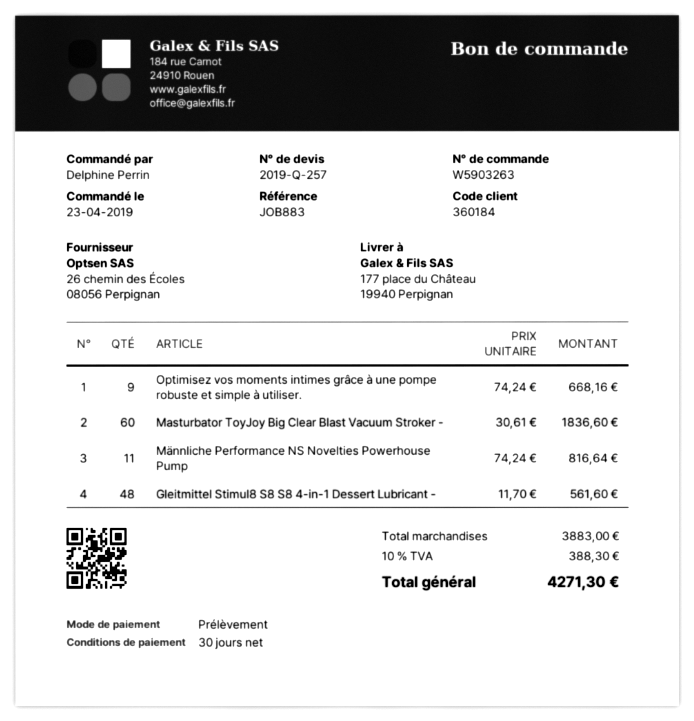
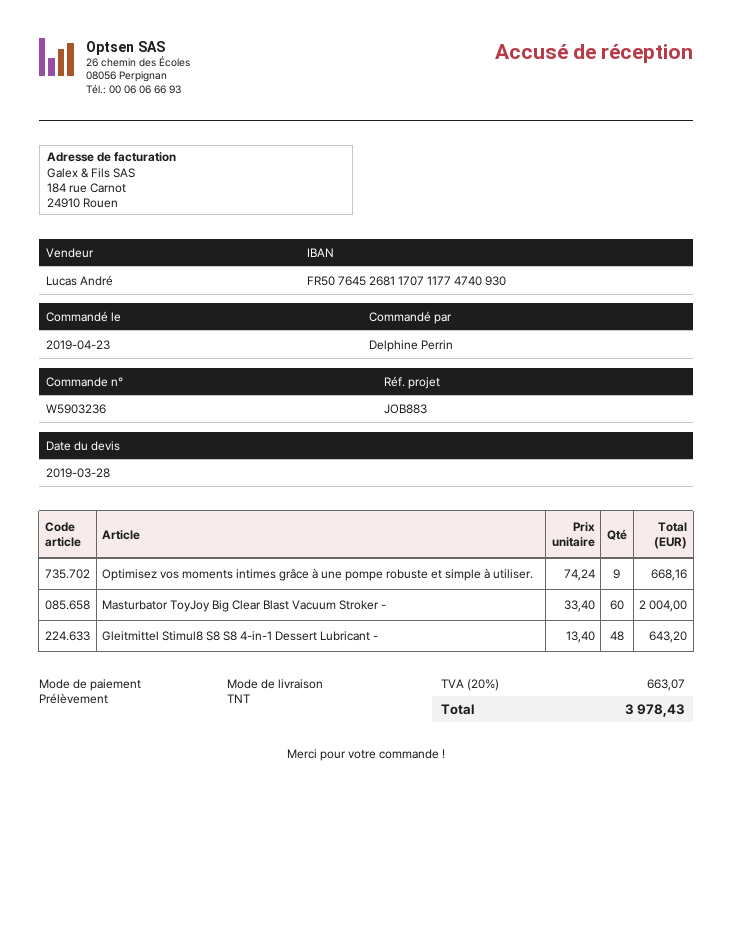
order number: W5903263 -> W5903236
Masturbator ToyJoy Big Clear Blast Vacuum Stroker -: 60 x 30.61 = 1836.60 -> 60 x 33.40 = 2004.00
Männliche Performance NS Novelties Powerhouse Pump: 11 x 74.24 = 816.64 -> none
Gleitmittel Stimul8 S8 S8 4-in-1 Dessert Lubricant -: 48 x 11.70 = 561.60 -> 48 x 13.40 = 643.20
tax: 10% = 388.30 -> 20% = 663.07
total: 4271.30 -> 3978.43

